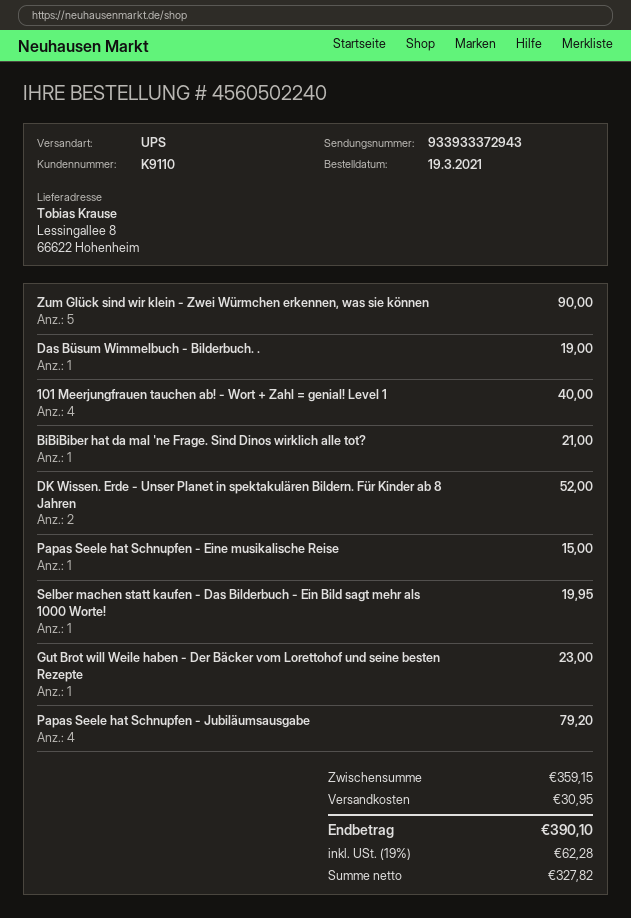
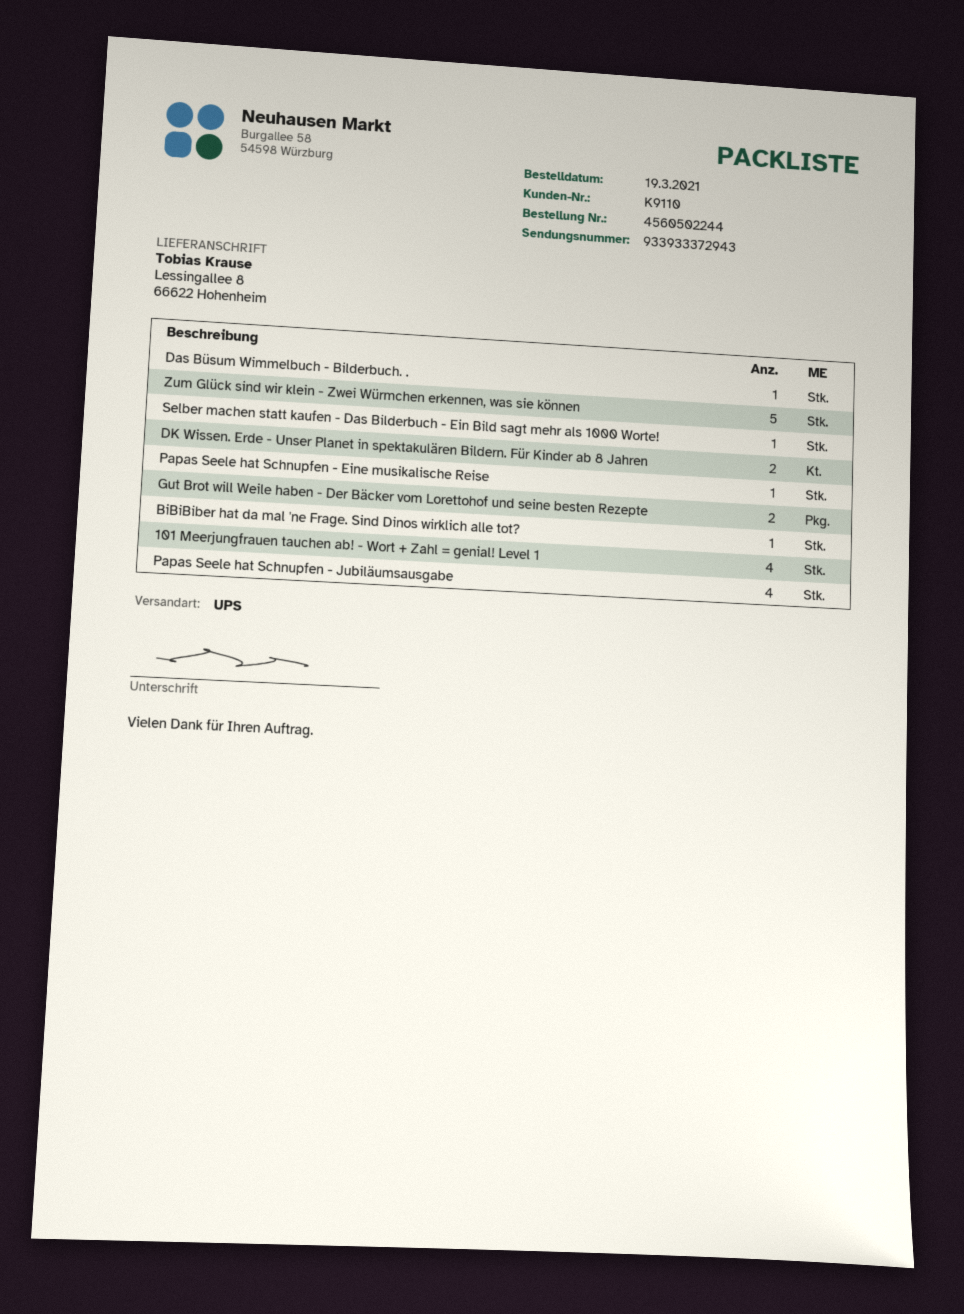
order number: 4560502240 -> 4560502244
Gut Brot will Weile haben - Der Bäcker vom Lorettohof und seine besten Rezepte: 1 -> 2

